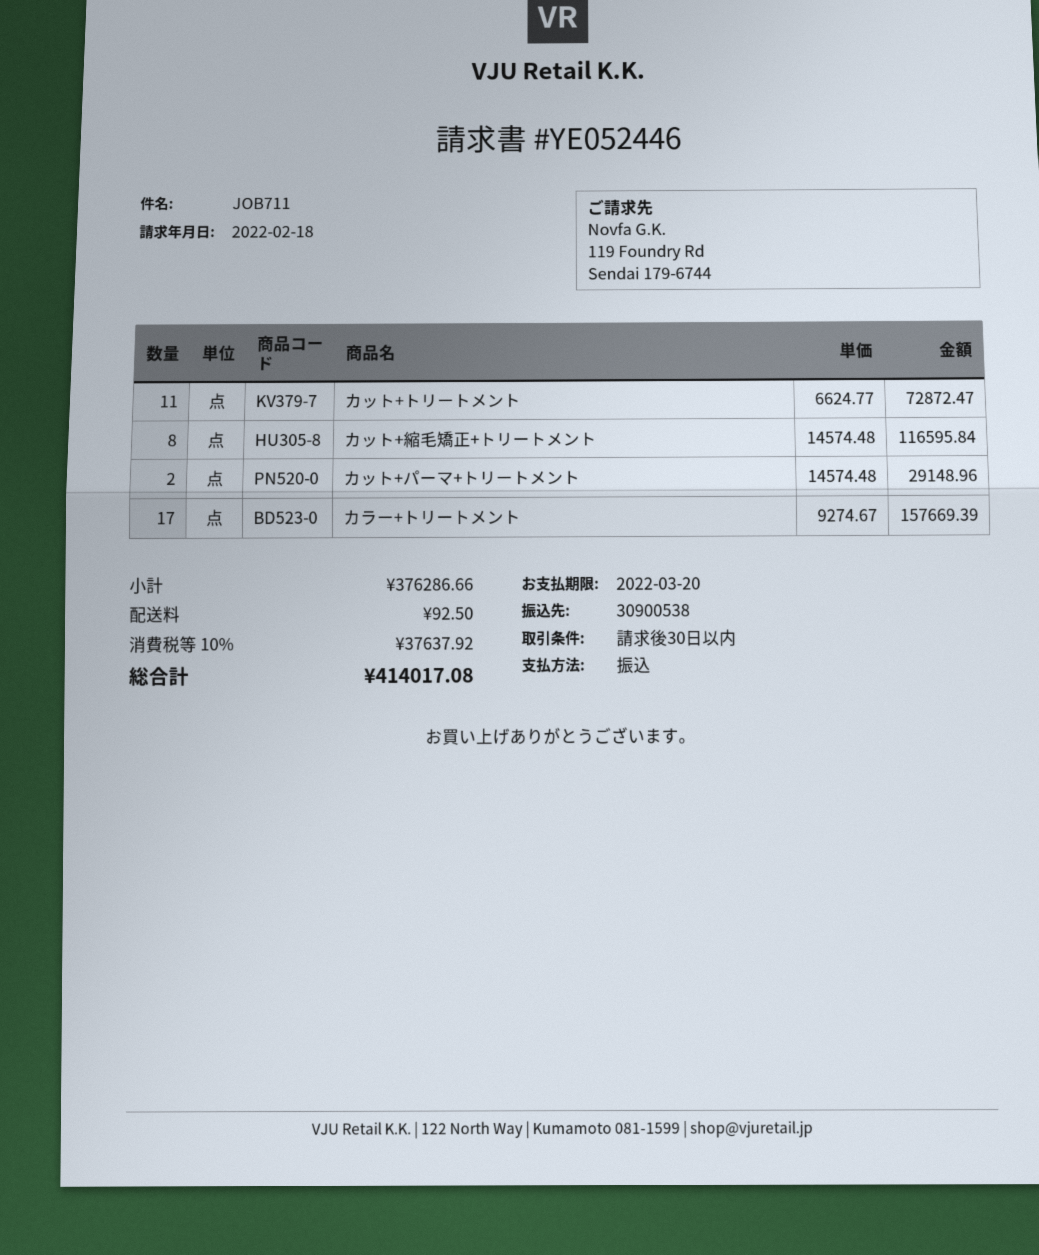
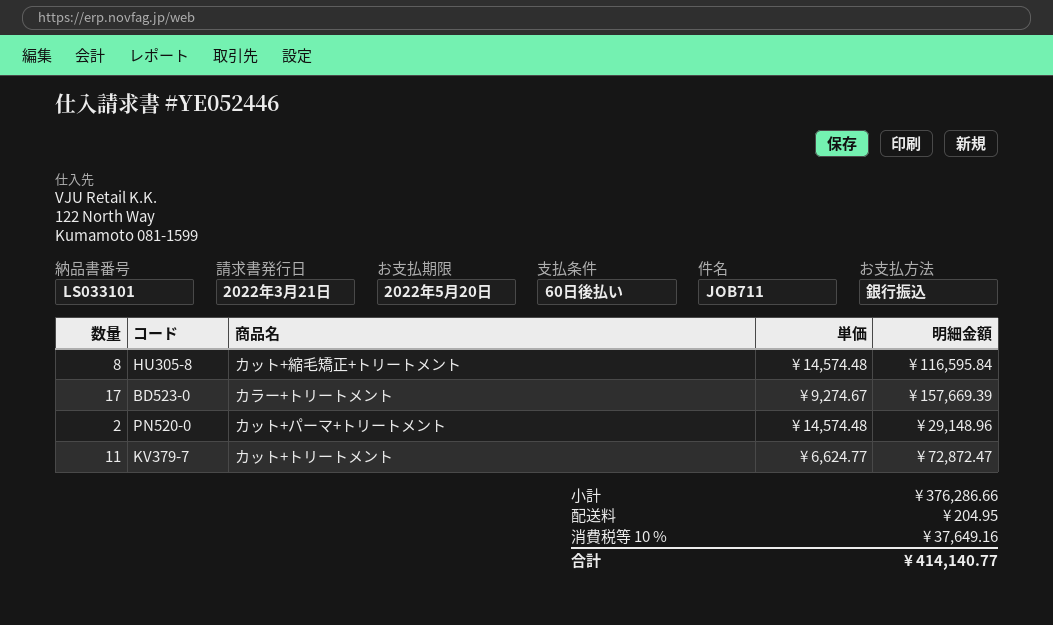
invoice date: 2022-02-18 -> 2022-03-21
payment terms: 30 days -> 60 days
due date: 2022-03-20 -> 2022-05-20
shipping: 92.50 -> 204.95
tax: 10% = 37637.92 -> 10% = 37649.16
total: 414017.08 -> 414140.77

